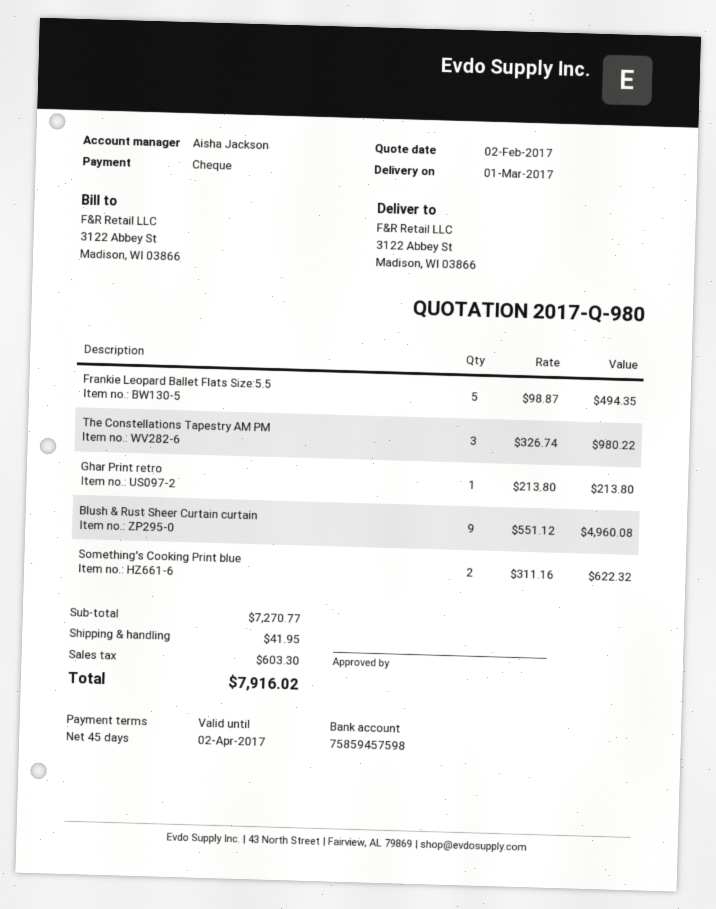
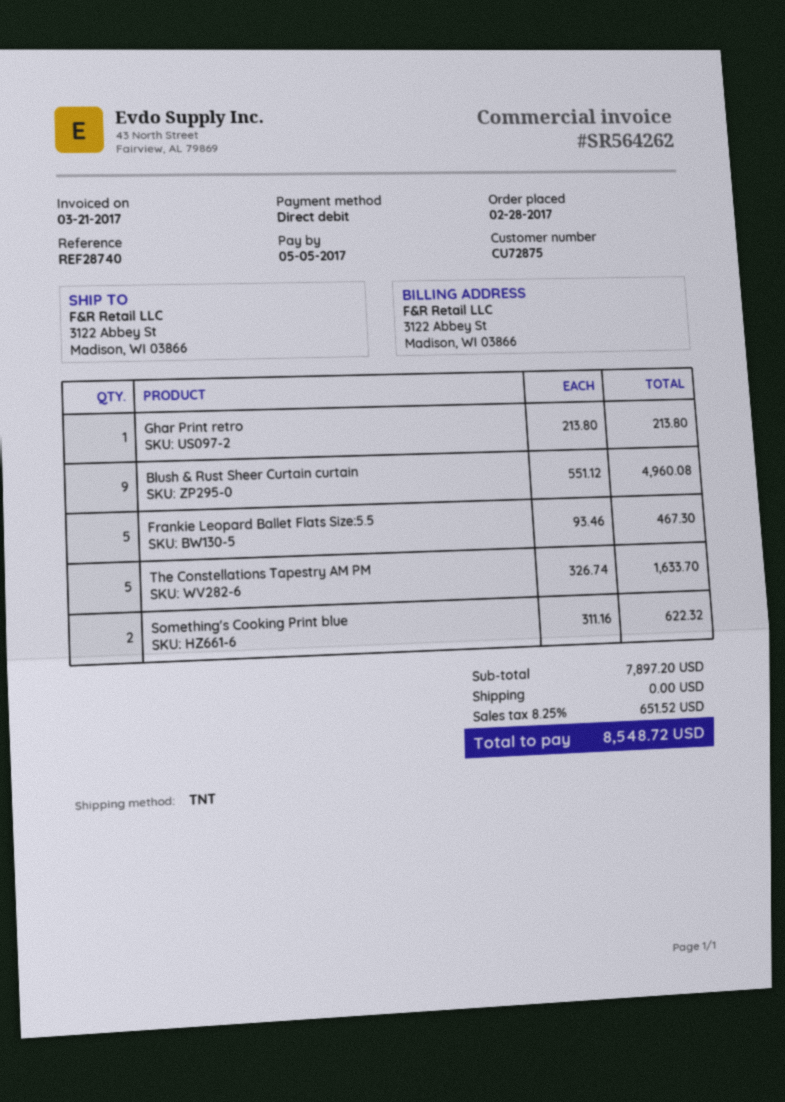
payment method: cheque -> direct debit
Frankie Leopard Ballet Flats Size:5.5: 5 x 98.87 = 494.35 -> 5 x 93.46 = 467.30
The Constellations Tapestry AM PM: 3 x 326.74 = 980.22 -> 5 x 326.74 = 1633.70
subtotal: 7270.77 -> 7897.20
shipping: 41.95 -> 0.00
tax: 603.30 -> 651.52
total: 7916.02 -> 8548.72

